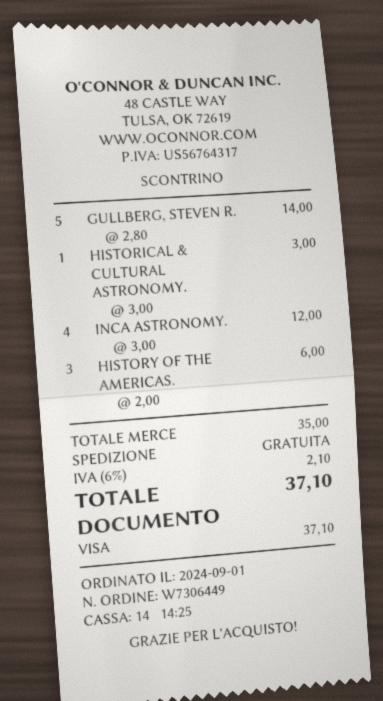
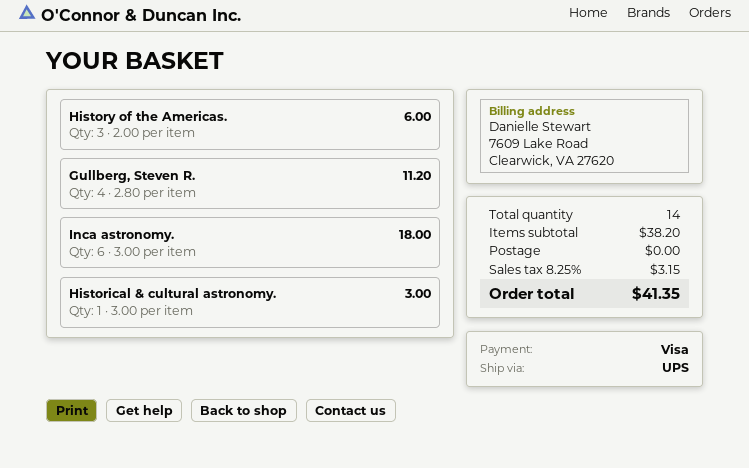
GULLBERG, STEVEN R.: 5 x 2.80 = 14.00 -> 4 x 2.80 = 11.20
INCA ASTRONOMY.: 4 x 3.00 = 12.00 -> 6 x 3.00 = 18.00
subtotal: 35.00 -> 38.20
tax: 6% = 2.10 -> 8.25% = 3.15
total: 37.10 -> 41.35

